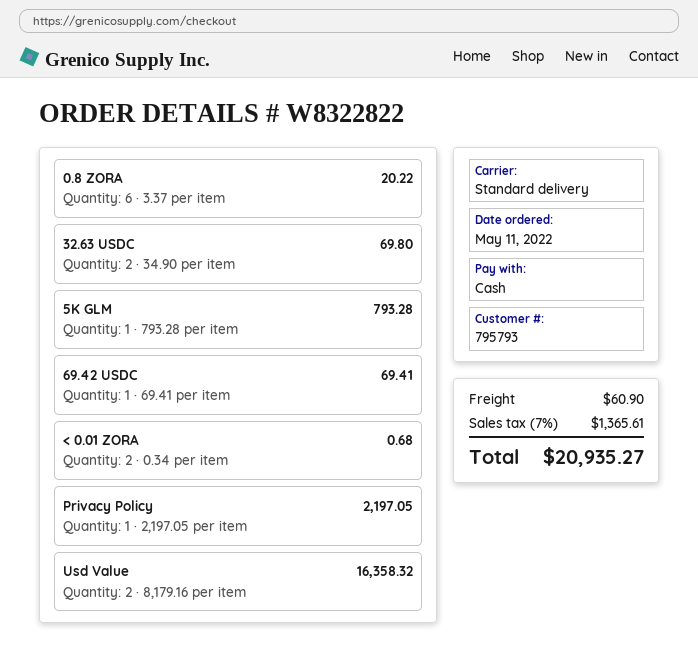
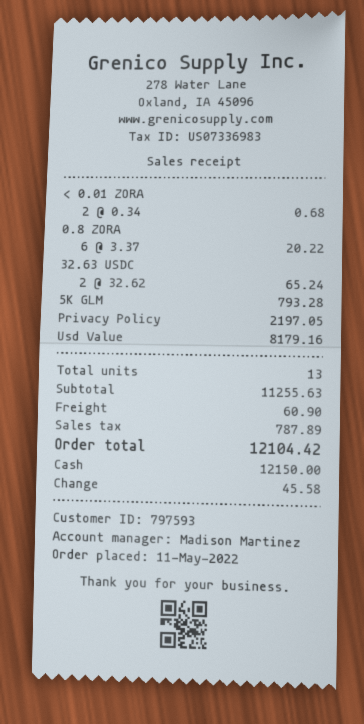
customer number: 795793 -> 797593
32.63 USDC: 2 x 34.90 = 69.80 -> 2 x 32.62 = 65.24
69.42 USDC: 1 x 69.41 = 69.41 -> none
Usd Value: 2 x 8179.16 = 16358.32 -> 1 x 8179.16 = 8179.16
tax: 1365.61 -> 787.89
total: 20935.27 -> 12104.42

